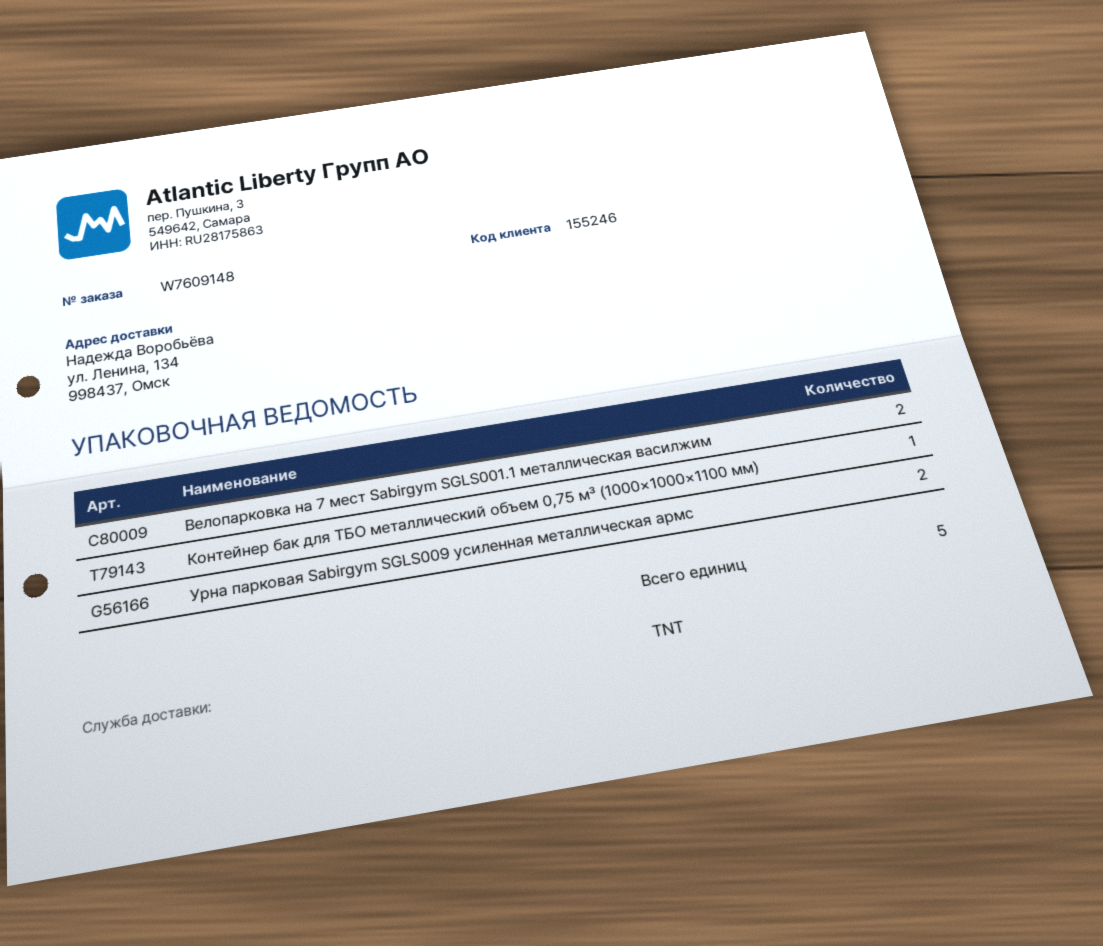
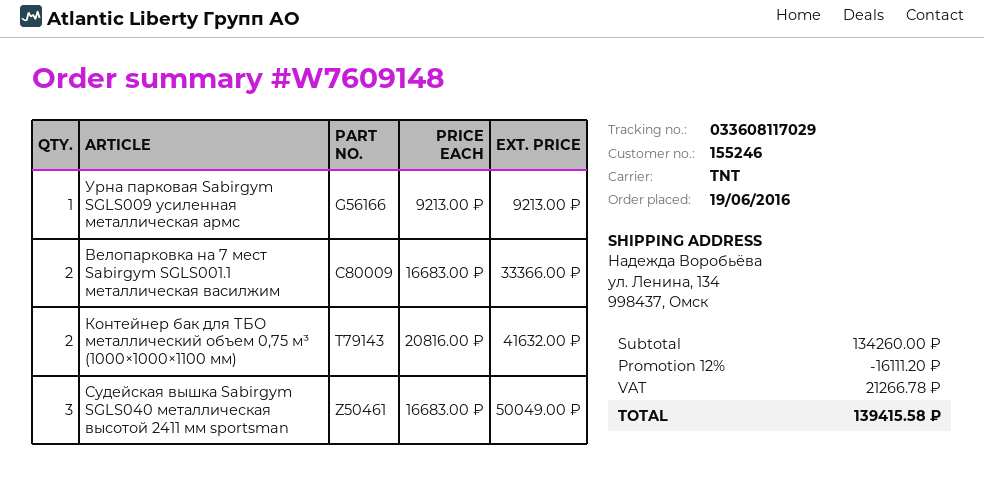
Контейнер бак для ТБО металлический объем 0,75 м³ (1000×1000×1100 мм): 1 -> 2
Урна парковая Sabirgym SGLS009 усиленная металлическая армс: 2 -> 1
Cудейская вышка Sabirgym SGLS040 металлическая высотой 2411 мм sportsman: none -> 3

